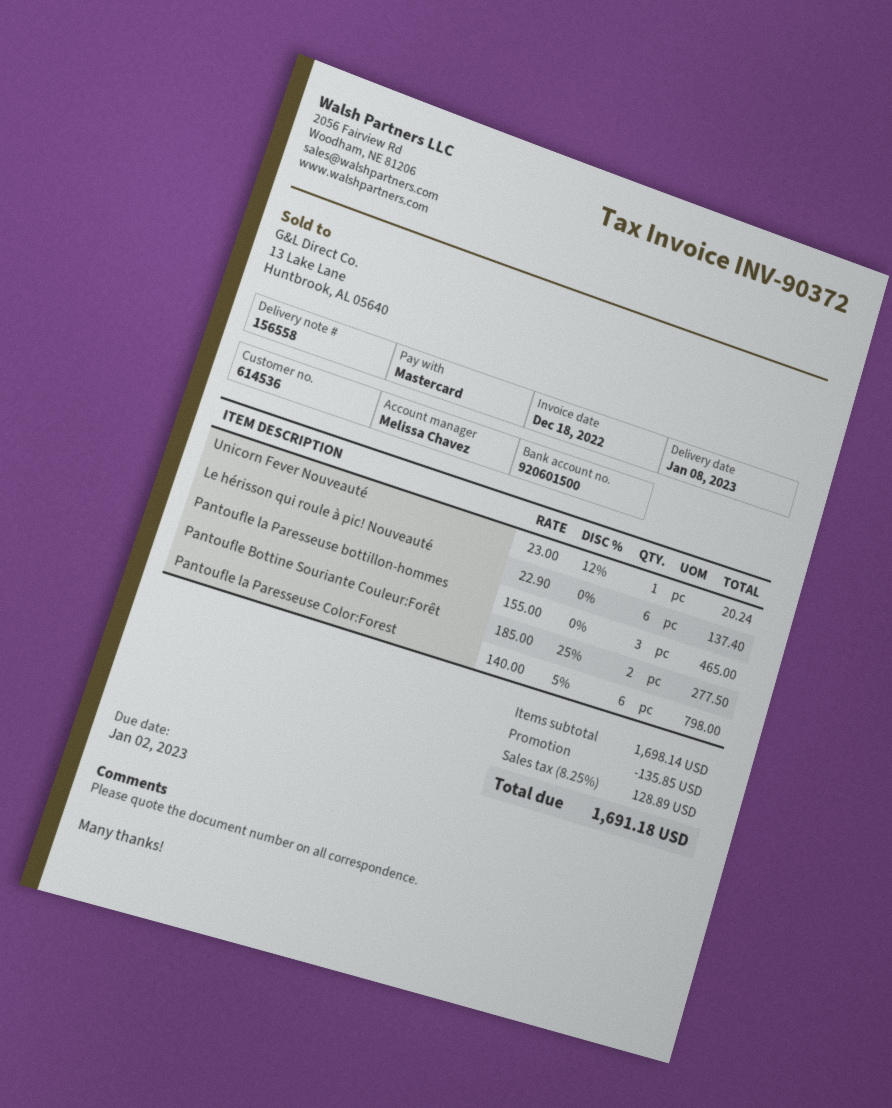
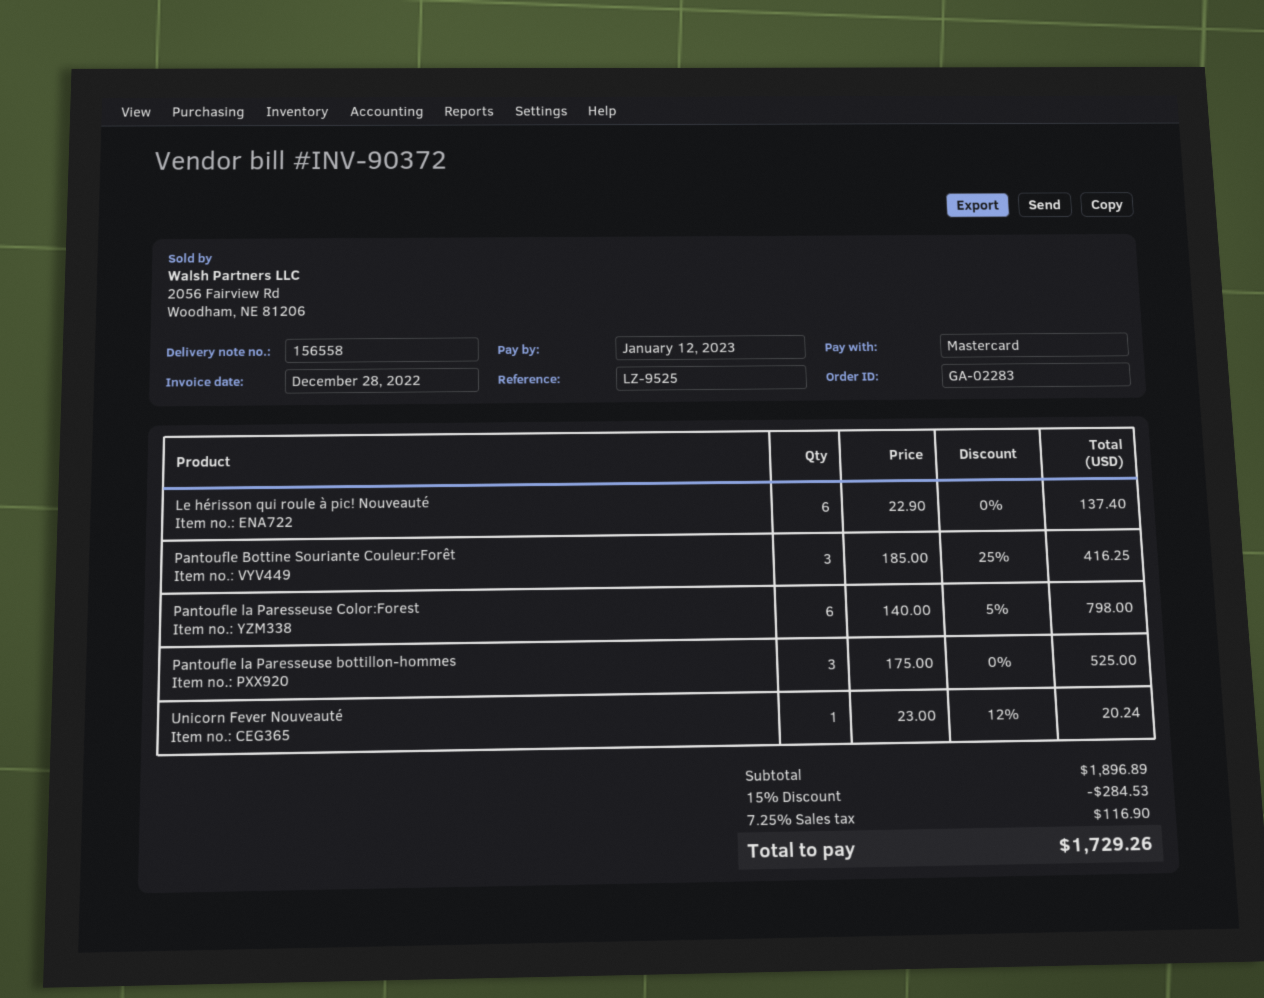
invoice date: 2022-12-18 -> 2022-12-28
due date: 2023-01-02 -> 2023-01-12
Pantoufle la Paresseuse bottillon-hommes: 3 x 155.00 = 465.00 -> 3 x 175.00 = 525.00
Pantoufle Bottine Souriante Couleur:Forêt: 2 x 185.00 - 25% = 277.50 -> 3 x 185.00 - 25% = 416.25
subtotal: 1698.14 -> 1896.89
discount: 135.85 -> 284.53
tax: 8.25% = 128.89 -> 7.25% = 116.90
total: 1691.18 -> 1729.26

